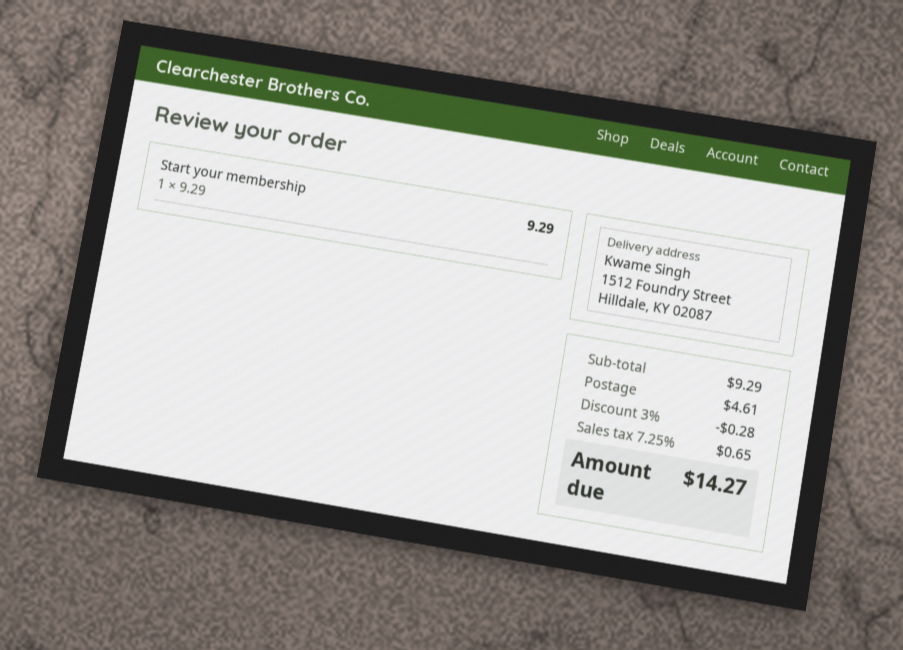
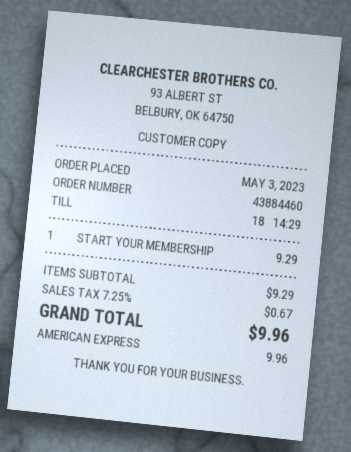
discount: 3% = 0.28 -> none
shipping: 4.61 -> none
tax: 7.25% = 0.65 -> 7.25% = 0.67
total: 14.27 -> 9.96

